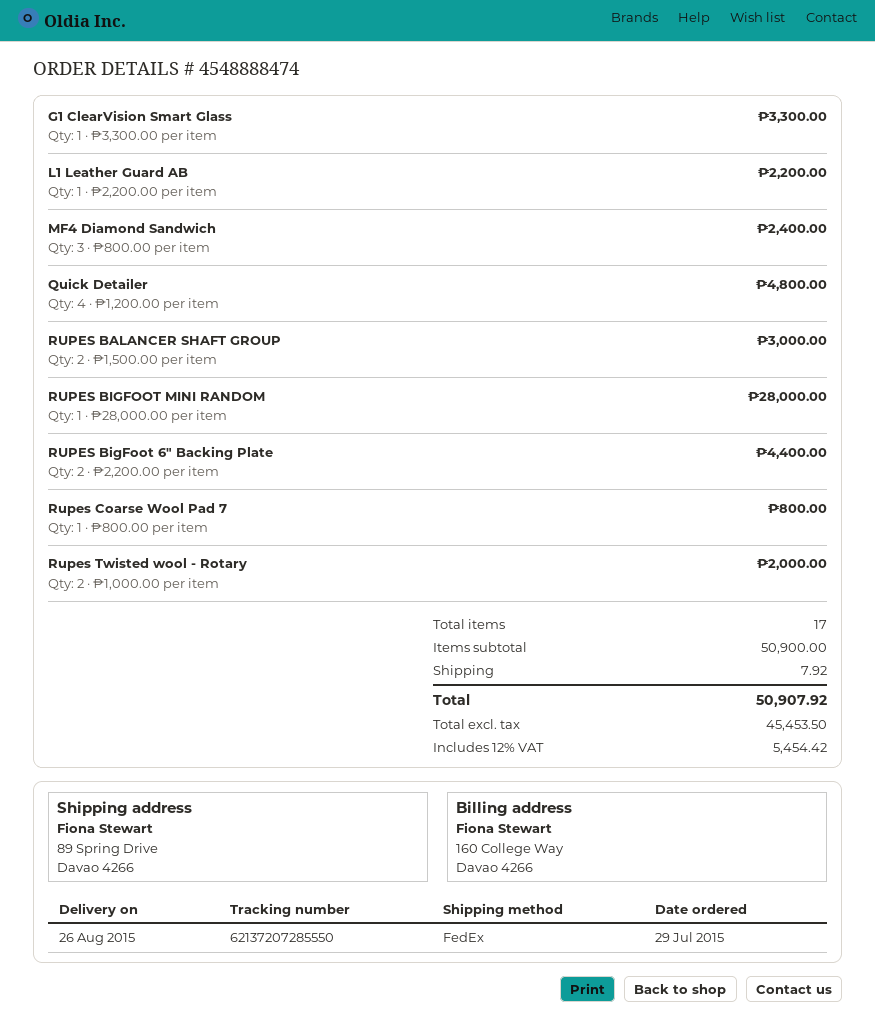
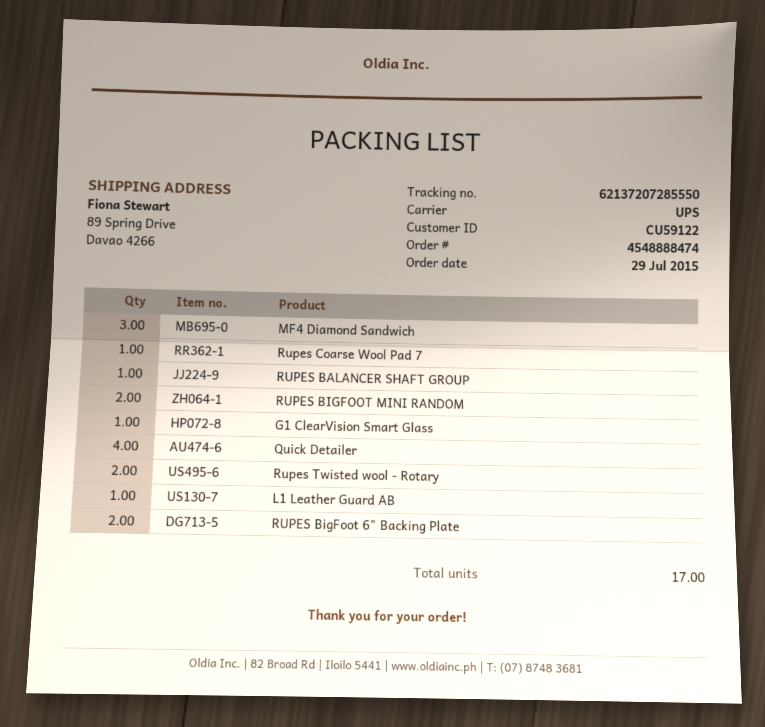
shipping method: FedEx -> UPS
RUPES BALANCER SHAFT GROUP: 2 -> 1
RUPES BIGFOOT MINI RANDOM: 1 -> 2

